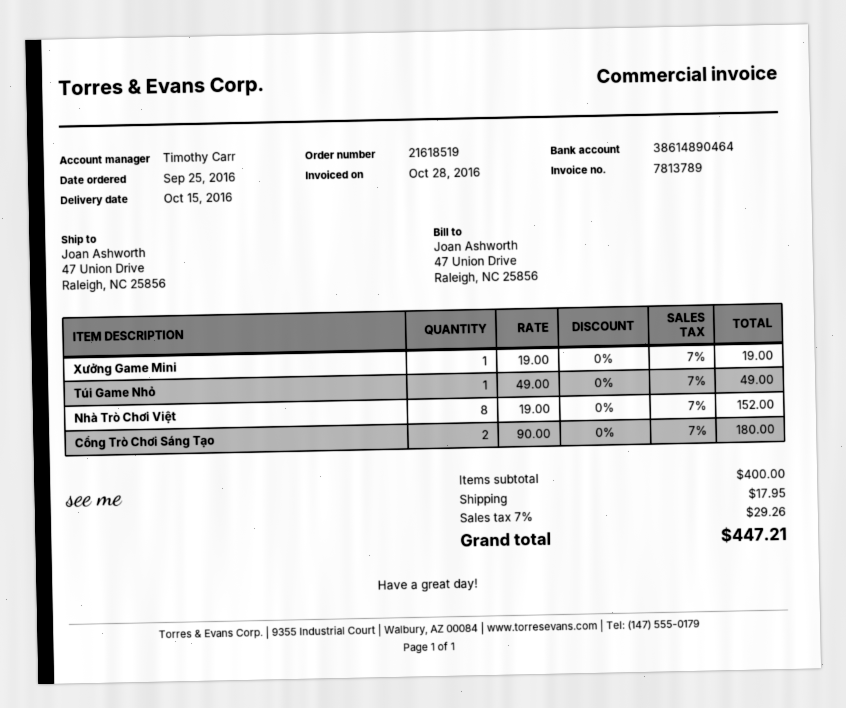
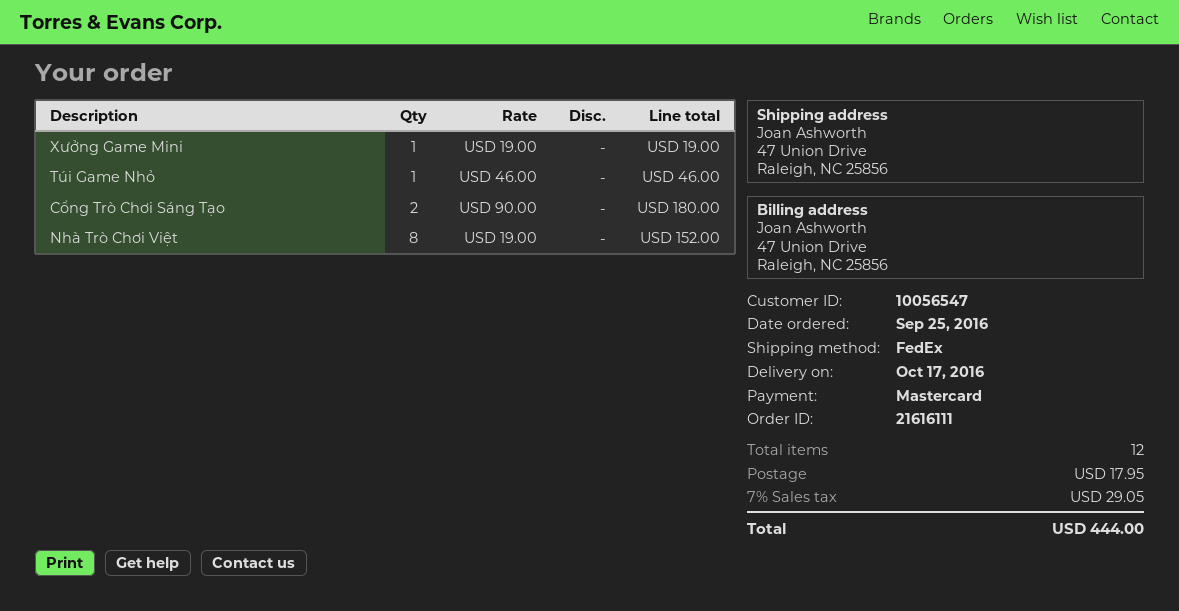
order number: 21618519 -> 21616111
delivery date: 2016-10-15 -> 2016-10-17
Túi Game Nhỏ: 1 x 49.00 = 49.00 -> 1 x 46.00 = 46.00
tax: 7% = 29.26 -> 7% = 29.05
total: 447.21 -> 444.00

